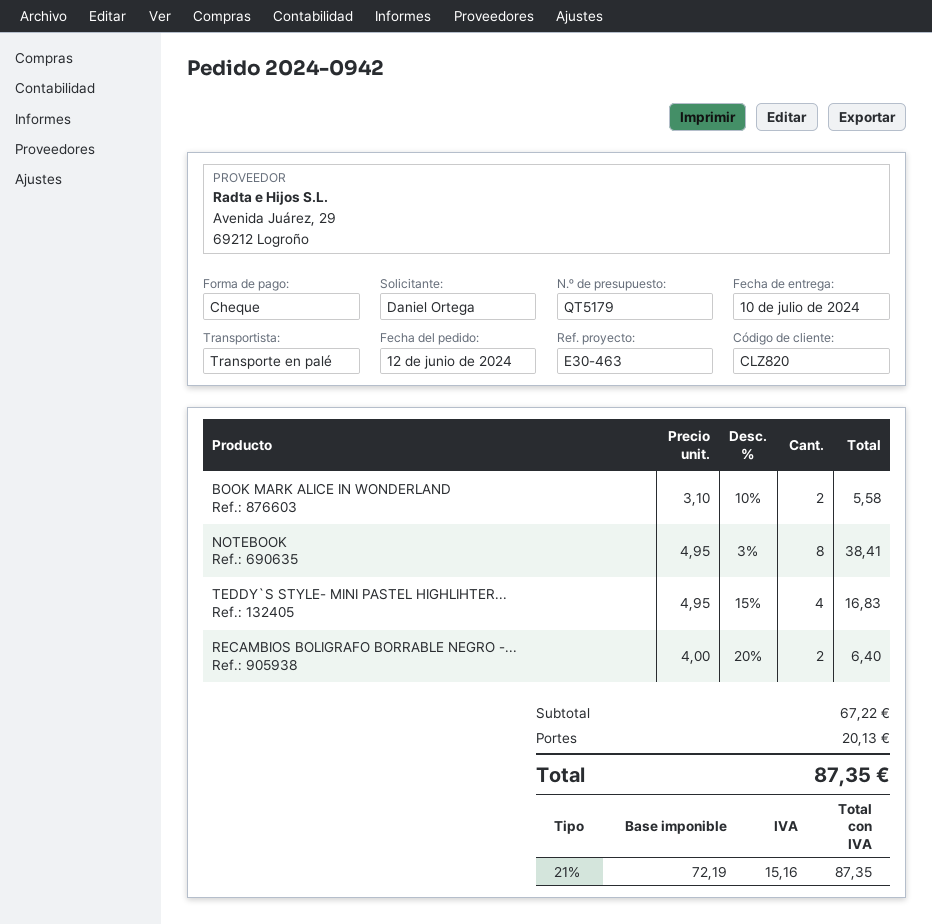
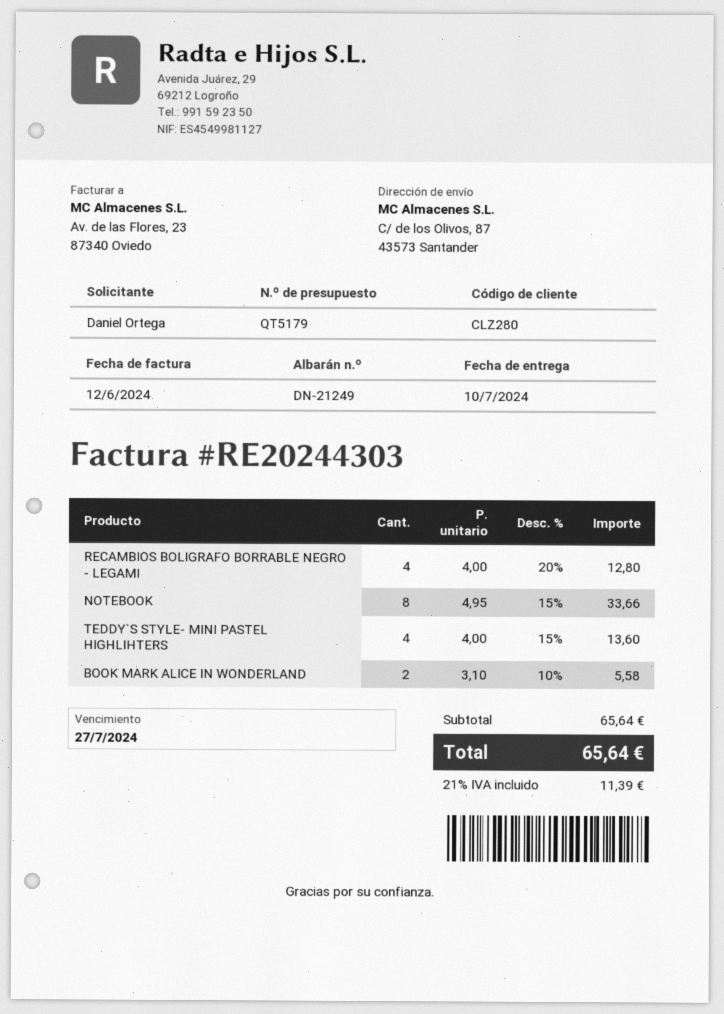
customer number: CLZ820 -> CLZ280
NOTEBOOK: 8 x 4.95 - 3% = 38.41 -> 8 x 4.95 - 15% = 33.66
TEDDY`S STYLE- MINI PASTEL HIGHLIHTER...: 4 x 4.95 - 15% = 16.83 -> 4 x 4.00 - 15% = 13.60
RECAMBIOS BOLIGRAFO BORRABLE NEGRO -...: 2 x 4.00 - 20% = 6.40 -> 4 x 4.00 - 20% = 12.80
subtotal: 67.22 -> 65.64
shipping: 20.13 -> none
tax: 21% = 15.16 -> 21% = 11.39
total: 87.35 -> 65.64

